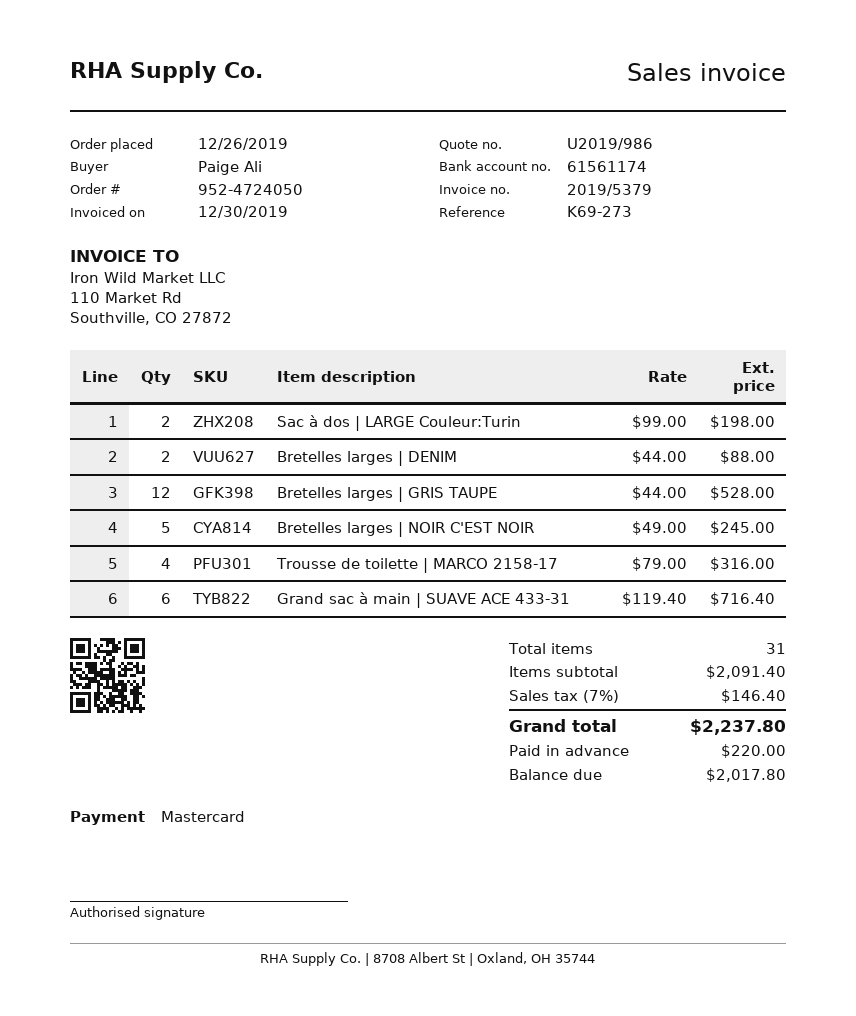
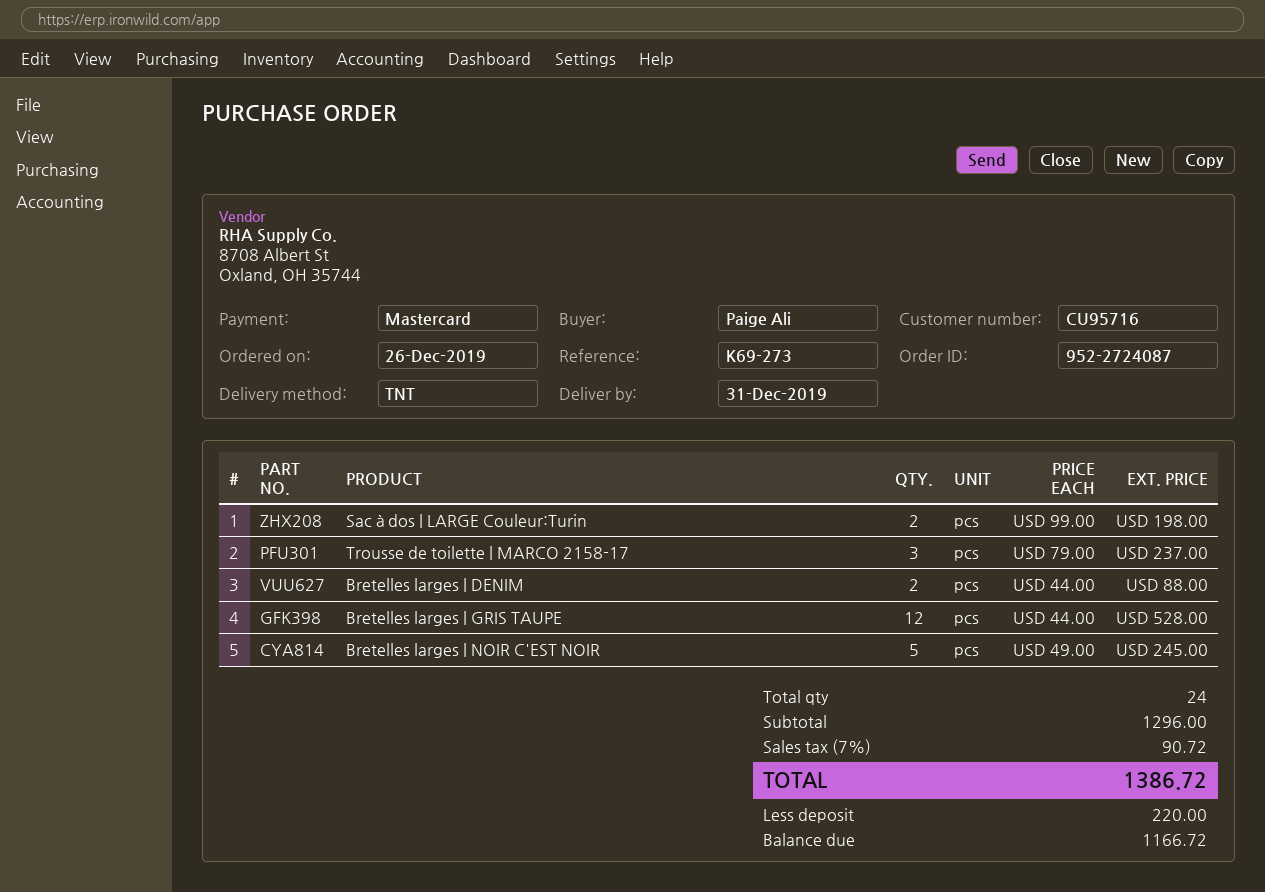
order number: 952-4724050 -> 952-2724087
Trousse de toilette | MARCO 2158-17: 4 x 79.00 = 316.00 -> 3 x 79.00 = 237.00
Grand sac à main | SUAVE ACE 433-31: 6 x 119.40 = 716.40 -> none
total quantity: 31 -> 24
subtotal: 2091.40 -> 1296.00
tax: 7% = 146.40 -> 7% = 90.72
total: 2237.80 -> 1386.72
balance: 2017.80 -> 1166.72

